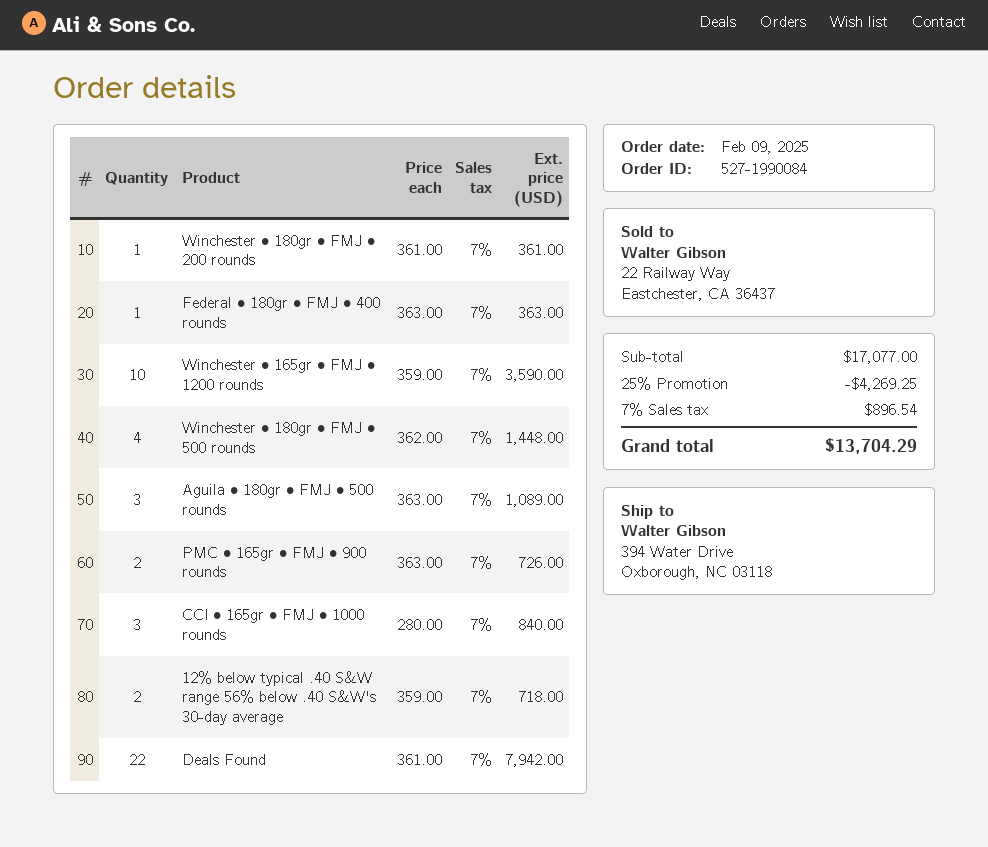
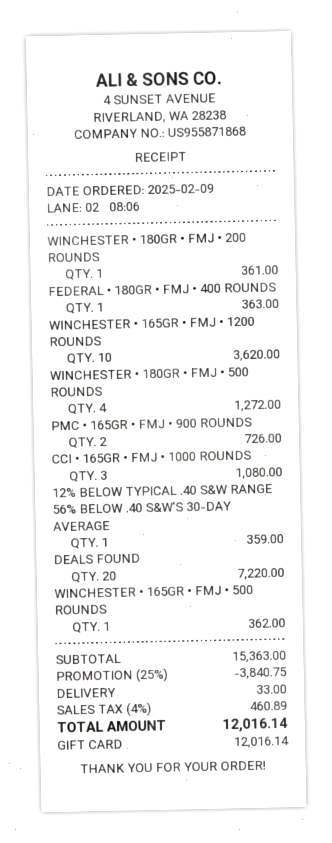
Winchester • 165gr • FMJ • 1200 rounds: 10 for 3590.00 -> 10 for 3620.00
Winchester • 180gr • FMJ • 500 rounds: 4 for 1448.00 -> 4 for 1272.00
Aguila • 180gr • FMJ • 500 rounds: 3 for 1089.00 -> none
CCI • 165gr • FMJ • 1000 rounds: 3 for 840.00 -> 3 for 1080.00
12% below typical .40 S&W range 56% below .40 S&W's 30-day average: 2 for 718.00 -> 1 for 359.00
Deals Found: 22 for 7942.00 -> 20 for 7220.00
WINCHESTER • 165GR • FMJ • 500 ROUNDS: none -> 1 for 362.00
subtotal: 17077.00 -> 15363.00
discount: 25% = 4269.25 -> 25% = 3840.75
shipping: none -> 33.00
tax: 7% = 896.54 -> 4% = 460.89
total: 13704.29 -> 12016.14

